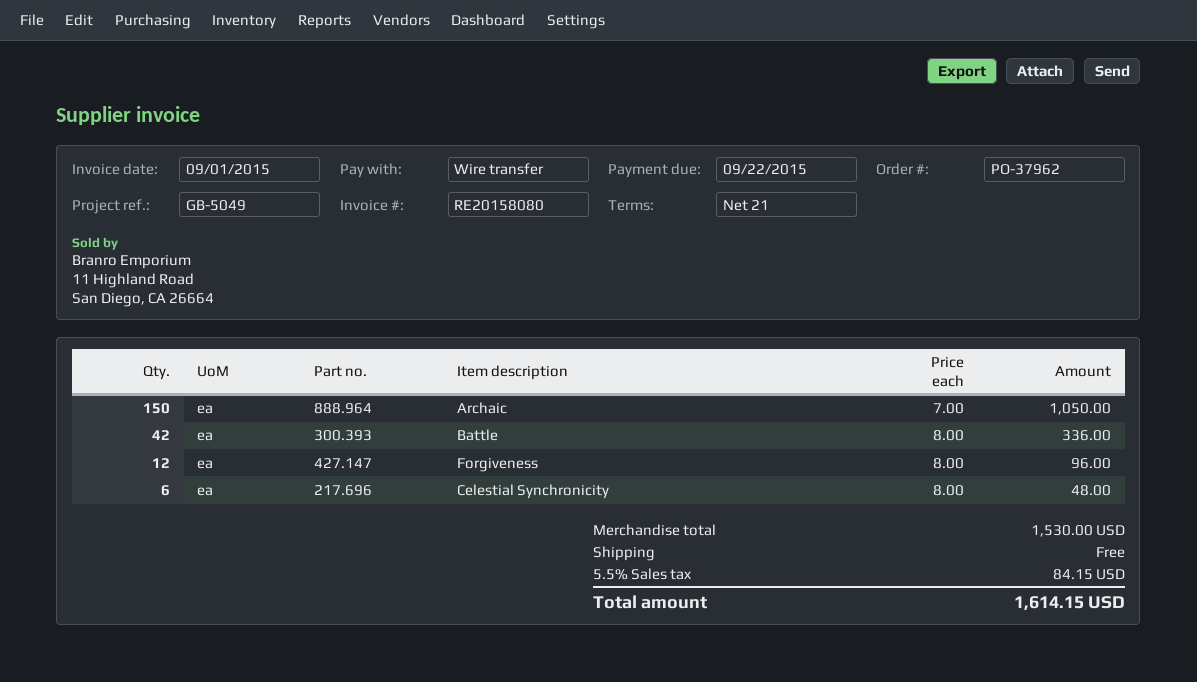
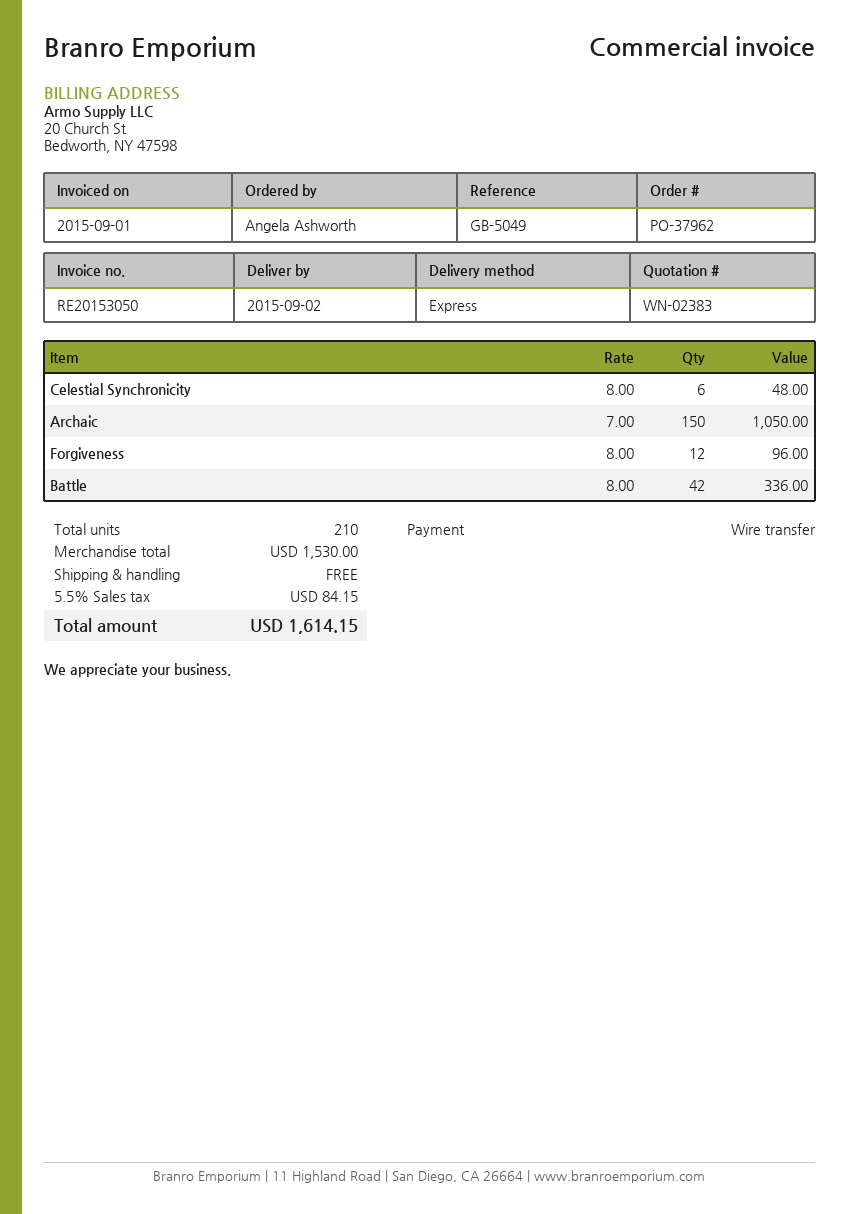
invoice number: RE20158080 -> RE20153050

